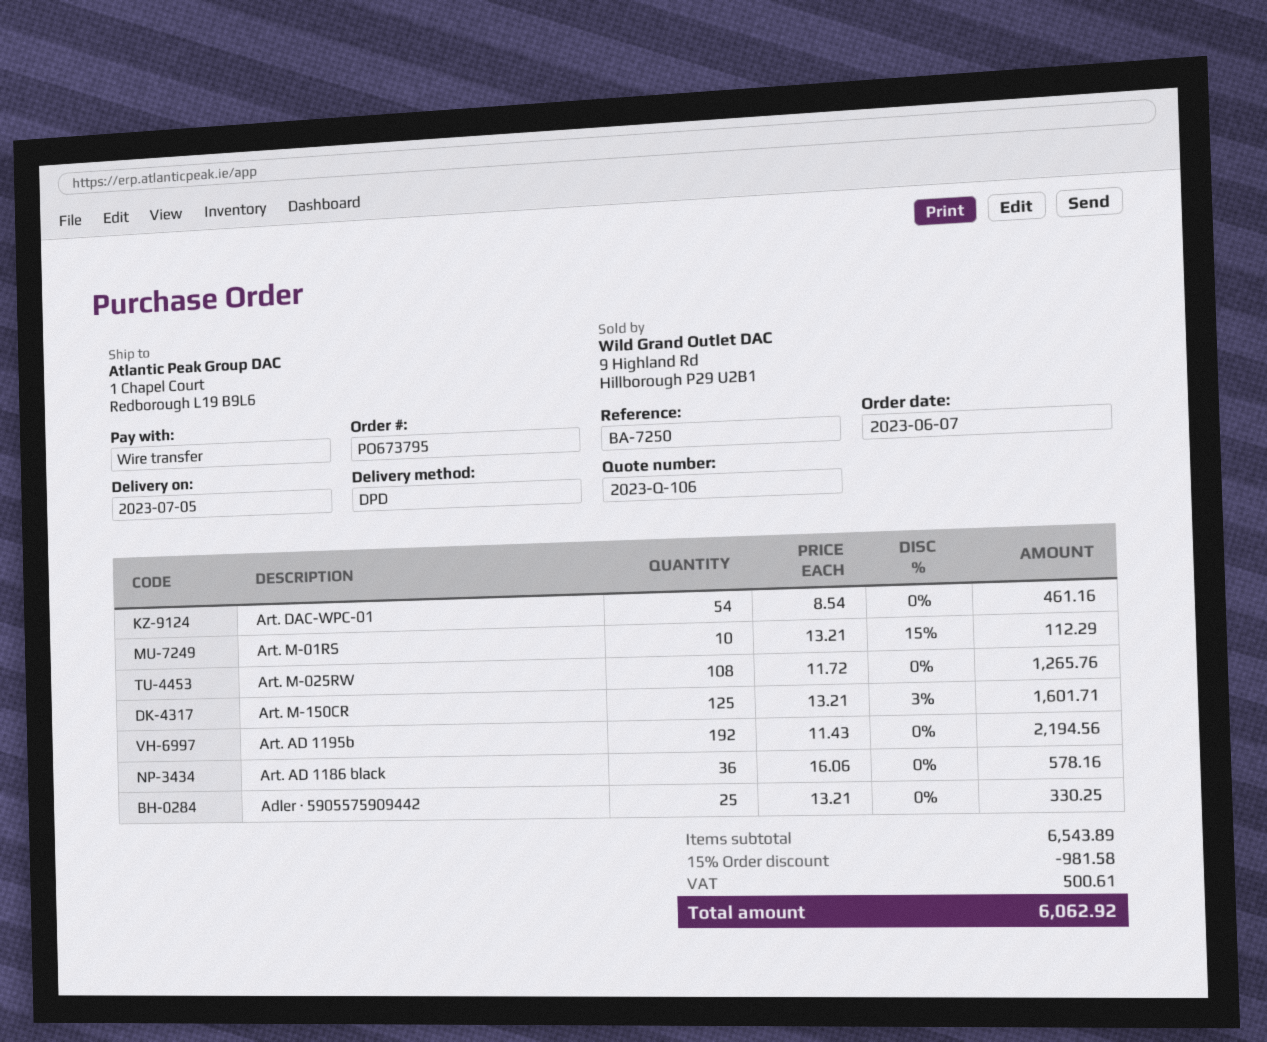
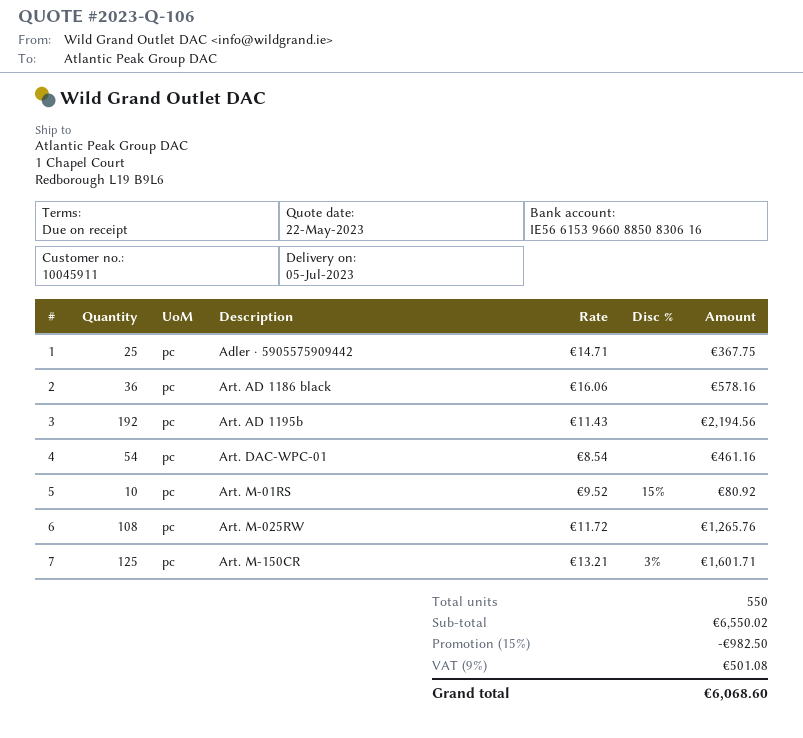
Art. M-01RS: 10 x 13.21 - 15% = 112.29 -> 10 x 9.52 - 15% = 80.92
Adler · 5905575909442: 25 x 13.21 = 330.25 -> 25 x 14.71 = 367.75
subtotal: 6543.89 -> 6550.02
discount: 15% = 981.58 -> 15% = 982.50
tax: 500.61 -> 501.08
total: 6062.92 -> 6068.60

